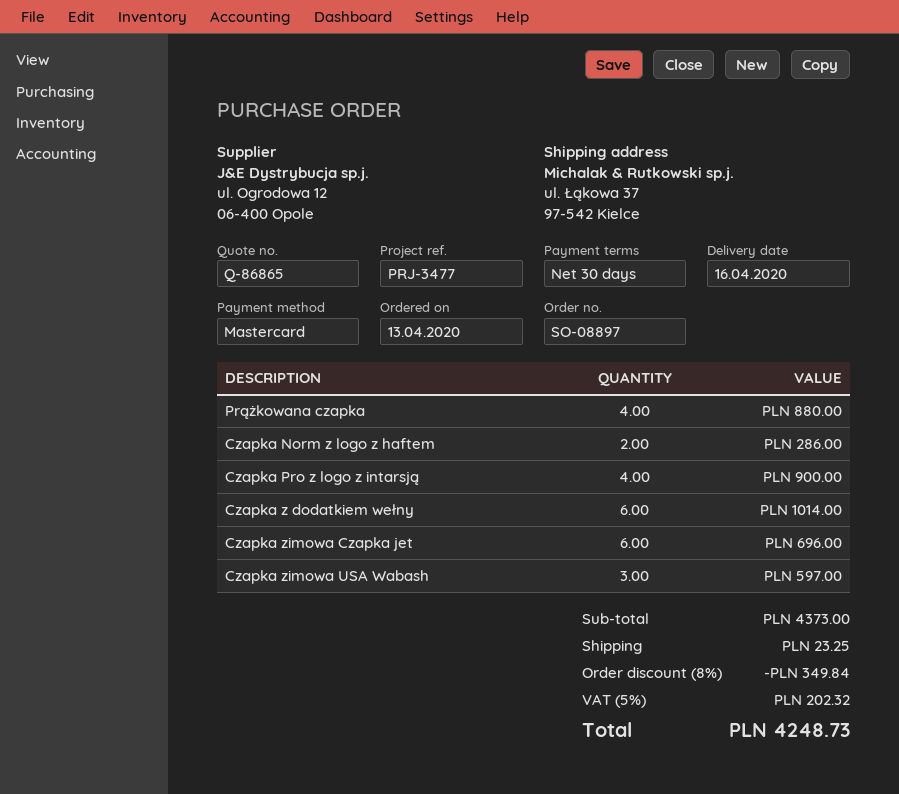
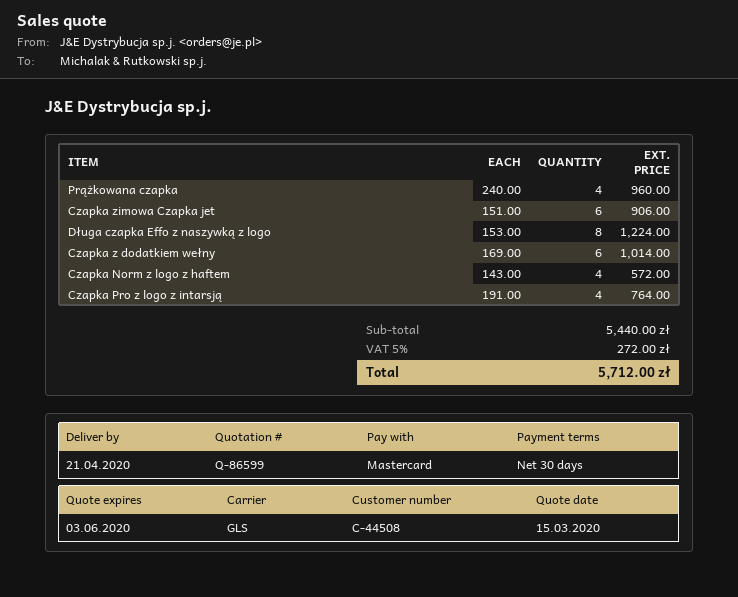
quote number: Q-86865 -> Q-86599
delivery date: 2020-04-16 -> 2020-04-21
Prążkowana czapka: 4 for 880.00 -> 4 for 960.00
Czapka Norm z logo z haftem: 2 for 286.00 -> 4 for 572.00
Czapka Pro z logo z intarsją: 4 for 900.00 -> 4 for 764.00
Czapka zimowa Czapka jet: 6 for 696.00 -> 6 for 906.00
Czapka zimowa USA Wabash: 3 for 597.00 -> none
Długa czapka Effo z naszywką z logo: none -> 8 for 1224.00
subtotal: 4373.00 -> 5440.00
discount: 8% = 349.84 -> none
shipping: 23.25 -> none
tax: 5% = 202.32 -> 5% = 272.00
total: 4248.73 -> 5712.00

